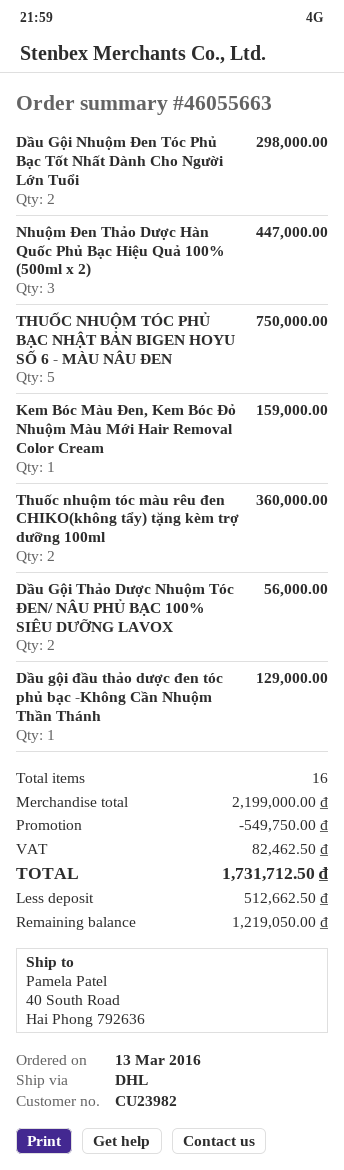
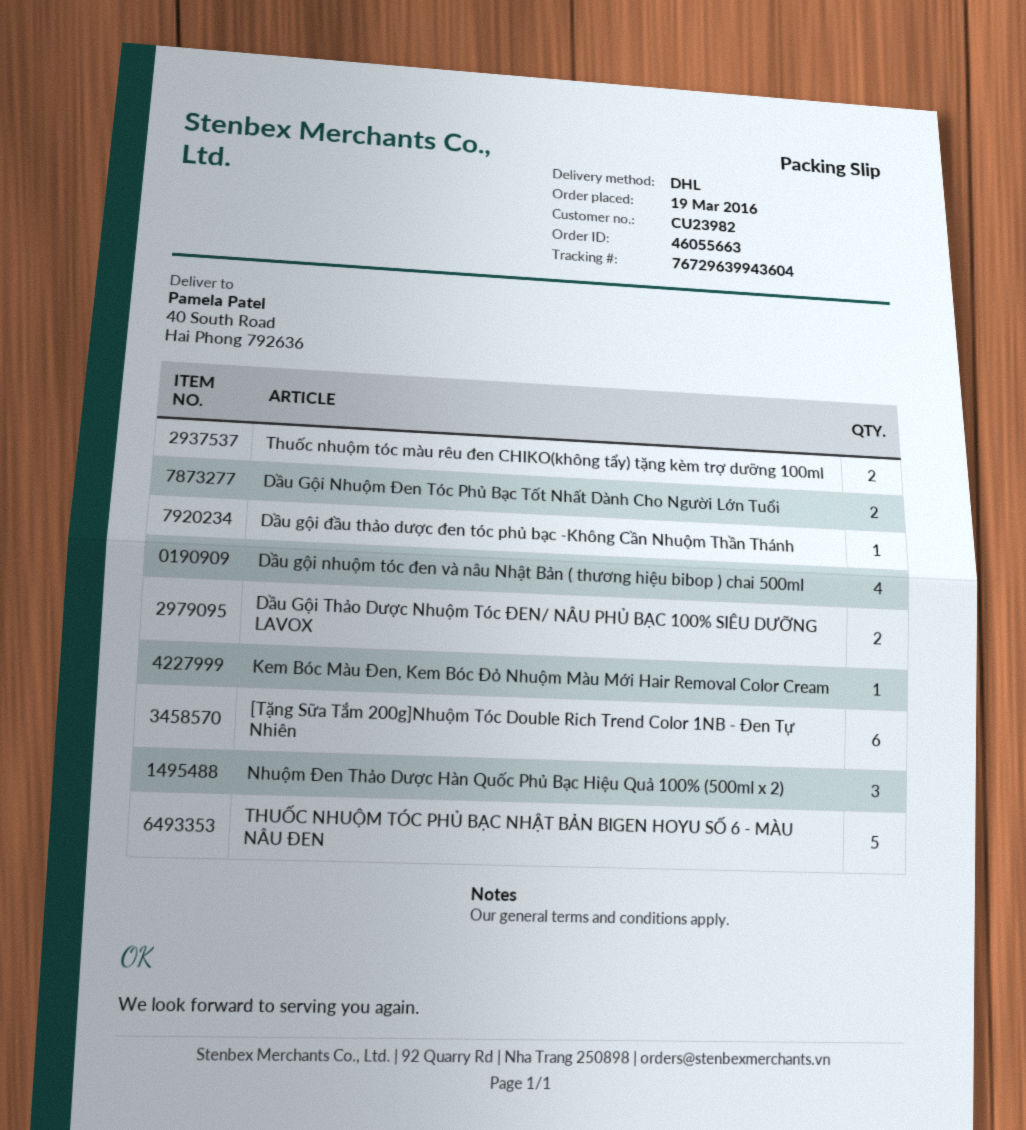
order date: 2016-03-13 -> 2016-03-19
Dầu gội nhuộm tóc đen và nâu Nhật Bản ( thương hiệu bibop ) chai 500ml: none -> 4
[Tặng Sữa Tắm 200g]Nhuộm Tóc Double Rich Trend Color 1NB - Đen Tự Nhiên: none -> 6

